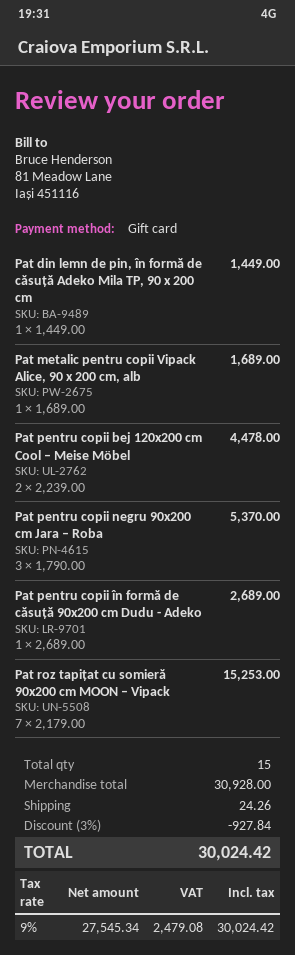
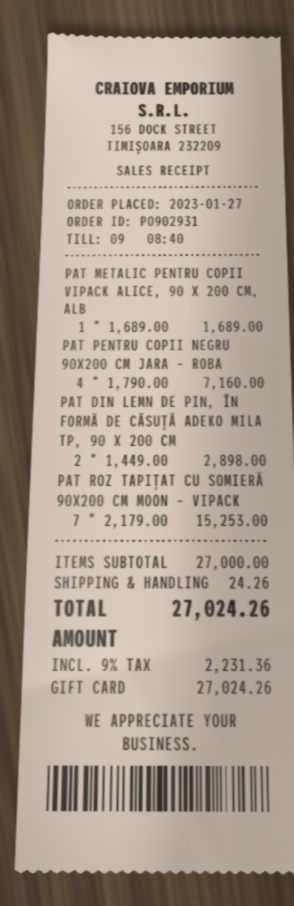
Pat din lemn de pin, în formă de căsuță Adeko Mila TP, 90 x 200 cm: 1 x 1449.00 = 1449.00 -> 2 x 1449.00 = 2898.00
Pat pentru copii bej 120x200 cm Cool – Meise Möbel: 2 x 2239.00 = 4478.00 -> none
Pat pentru copii negru 90x200 cm Jara – Roba: 3 x 1790.00 = 5370.00 -> 4 x 1790.00 = 7160.00
Pat pentru copii în formă de căsuță 90x200 cm Dudu - Adeko: 1 x 2689.00 = 2689.00 -> none
subtotal: 30928.00 -> 27000.00
discount: 3% = 927.84 -> none
tax: 9% = 2479.08 -> 9% = 2231.36
total: 30024.42 -> 27024.26

